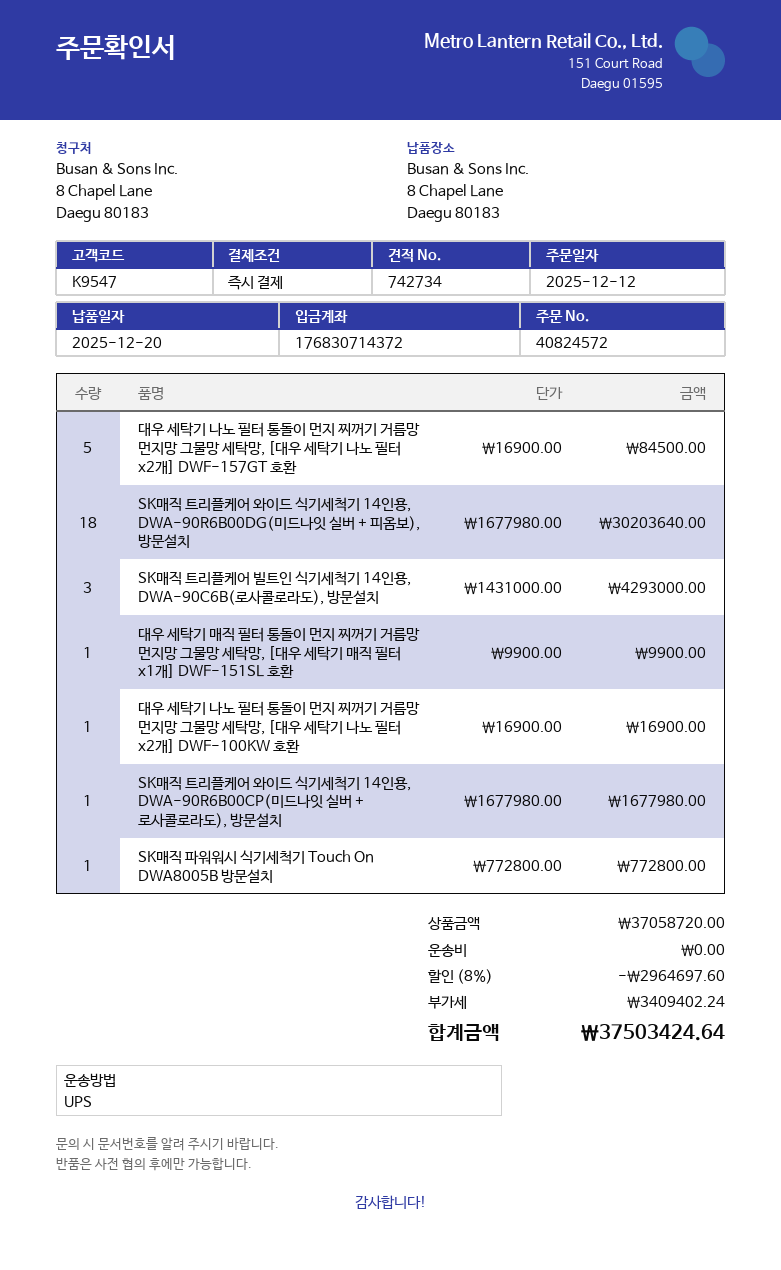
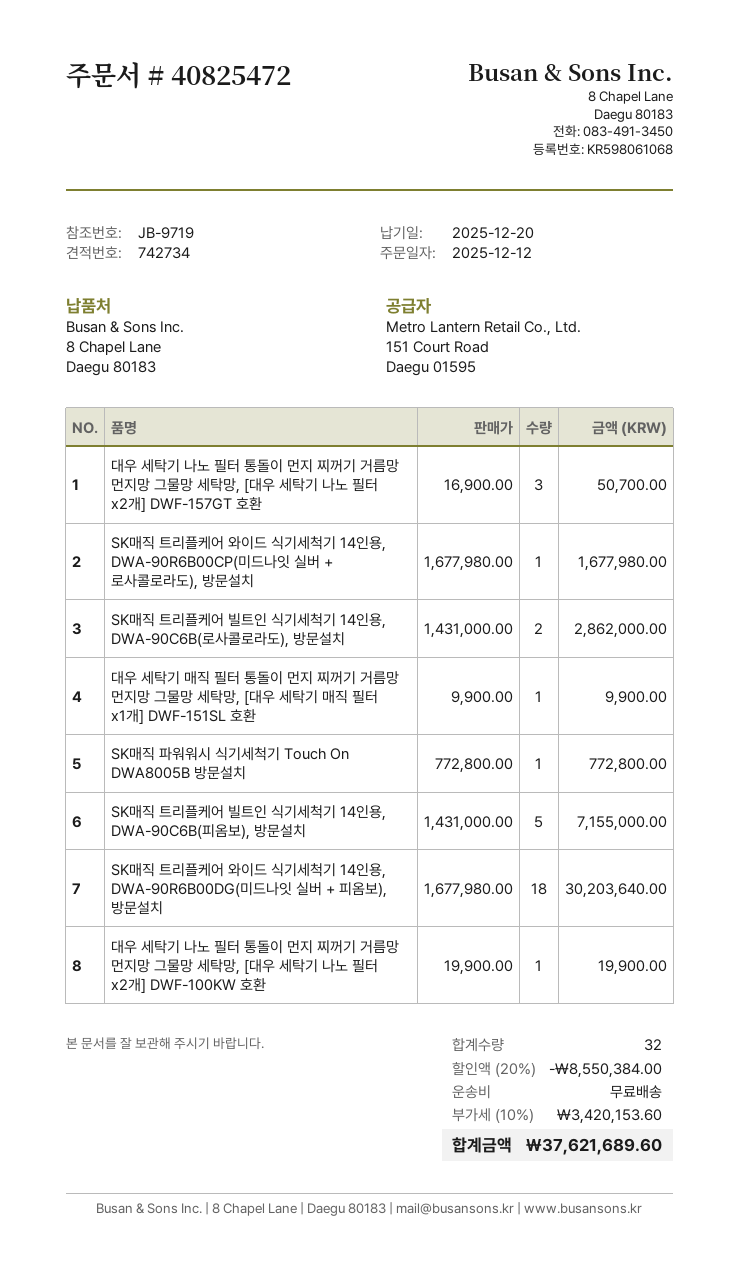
order number: 40824572 -> 40825472
대우 세탁기 나노 필터 통돌이 먼지 찌꺼기 거름망 먼지망 그물망 세탁망, [대우 세탁기 나노 필터 x2개] DWF-157GT 호환: 5 x 16900.00 = 84500.00 -> 3 x 16900.00 = 50700.00
SK매직 트리플케어 빌트인 식기세척기 14인용, DWA-90C6B(로사콜로라도), 방문설치: 3 x 1431000.00 = 4293000.00 -> 2 x 1431000.00 = 2862000.00
대우 세탁기 나노 필터 통돌이 먼지 찌꺼기 거름망 먼지망 그물망 세탁망, [대우 세탁기 나노 필터 x2개] DWF-100KW 호환: 1 x 16900.00 = 16900.00 -> 1 x 19900.00 = 19900.00
SK매직 트리플케어 빌트인 식기세척기 14인용, DWA-90C6B(피옴보), 방문설치: none -> 5 x 1431000.00 = 7155000.00
discount: 8% = 2964697.60 -> 20% = 8550384.00
tax: 3409402.24 -> 3420153.60
total: 37503424.64 -> 37621689.60

